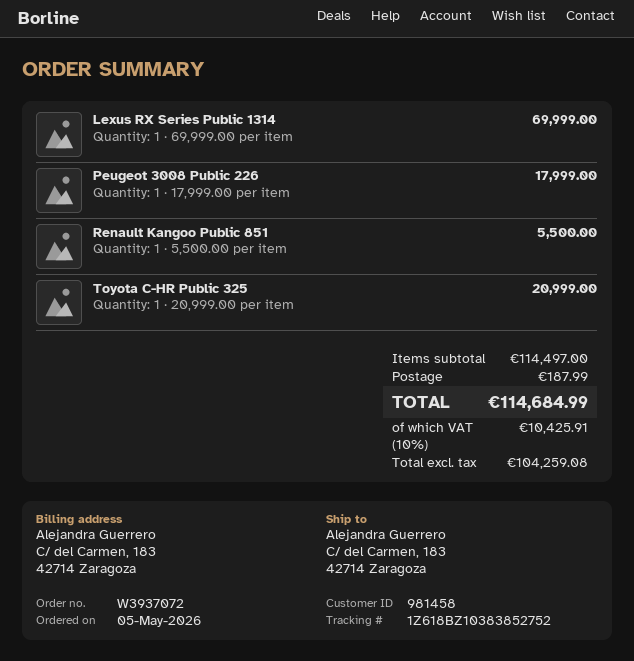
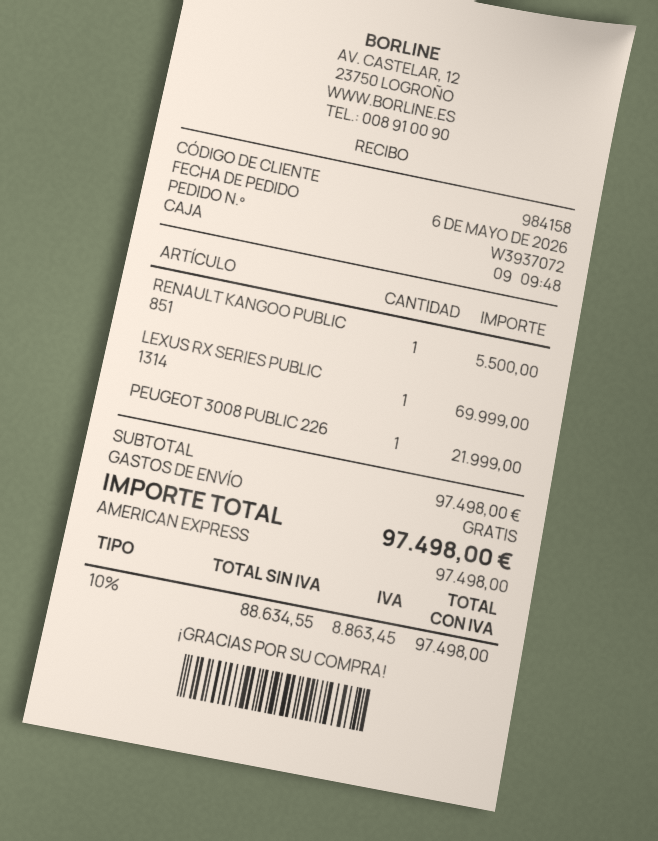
order date: 2026-05-05 -> 2026-05-06
customer number: 981458 -> 984158
Peugeot 3008 Public 226: 1 for 17999.00 -> 1 for 21999.00
Toyota C-HR Public 325: 1 for 20999.00 -> none
subtotal: 114497.00 -> 97498.00
shipping: 187.99 -> 0.00
net: 104259.08 -> 88634.55
tax: 10% = 10425.91 -> 10% = 8863.45
total: 114684.99 -> 97498.00

